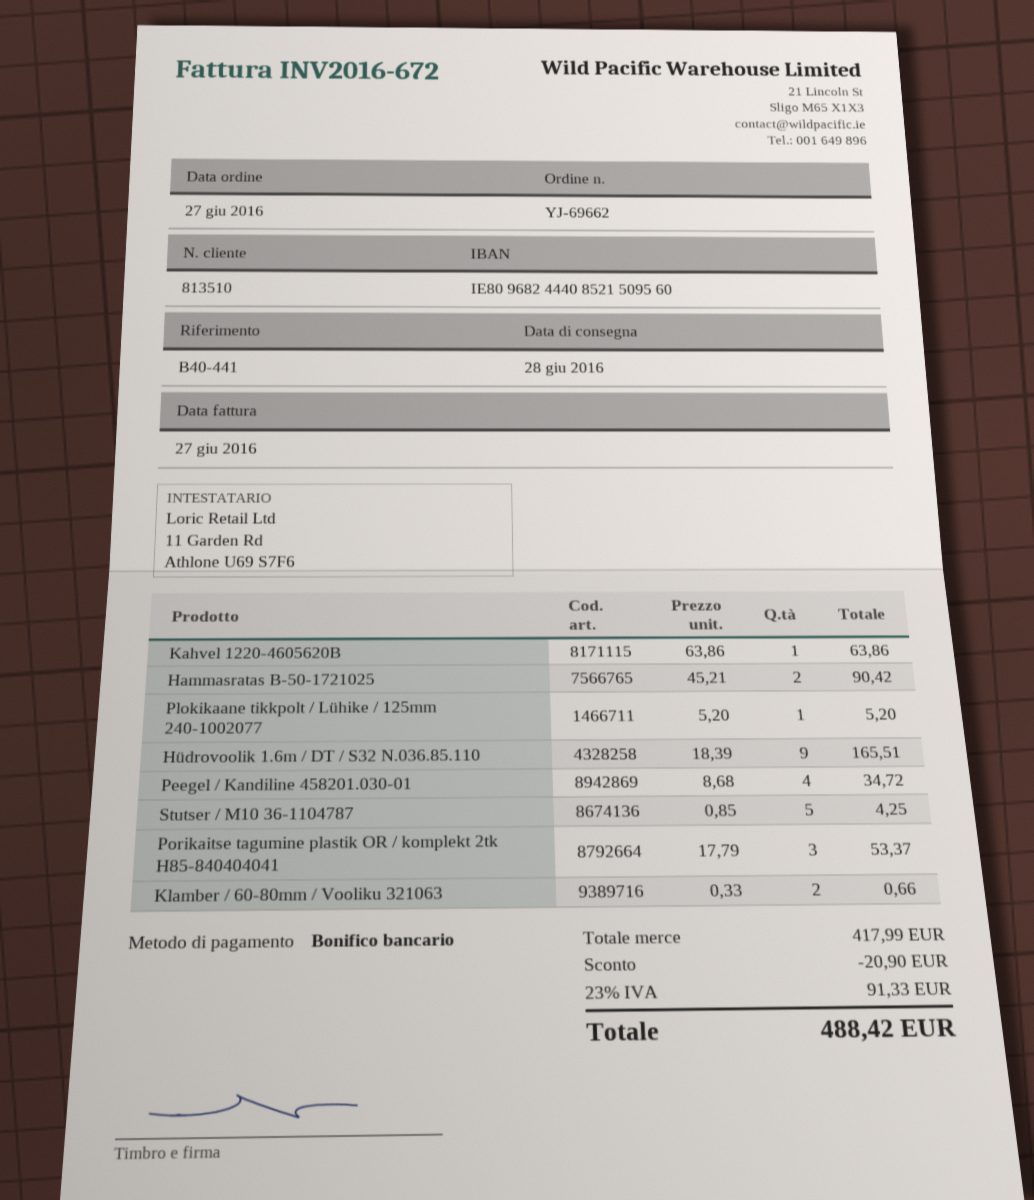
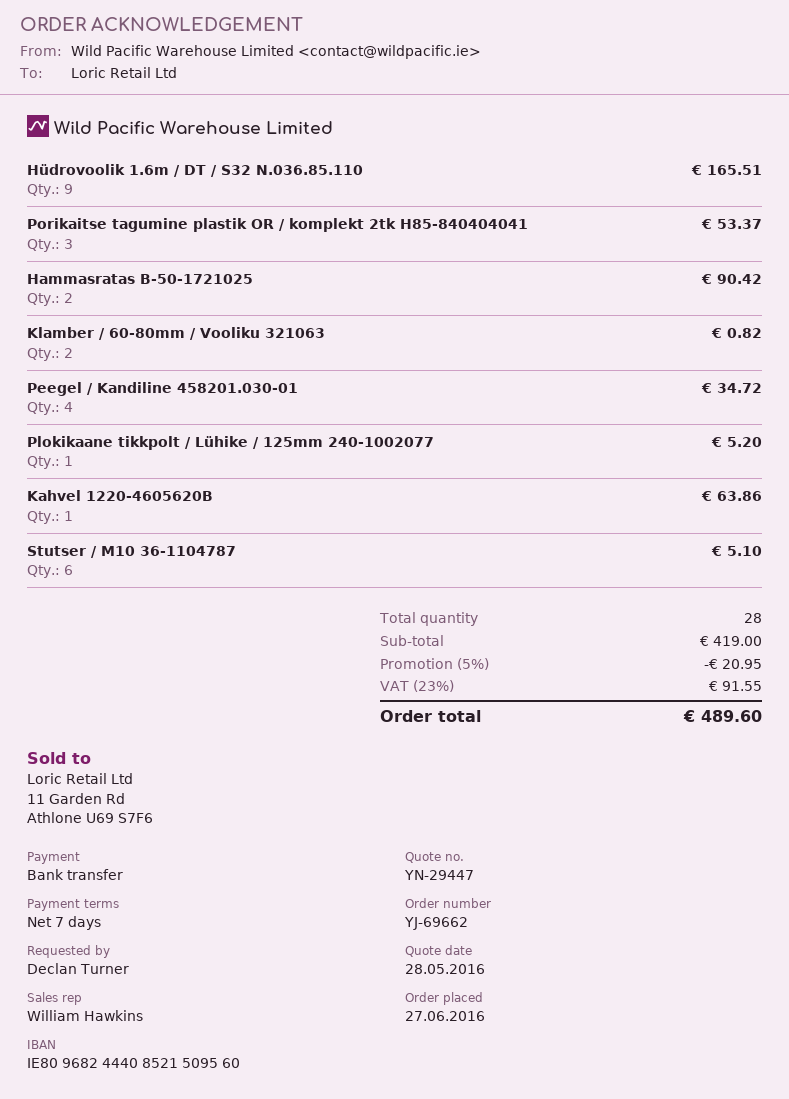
Stutser / M10 36-1104787: 5 for 4.25 -> 6 for 5.10
Klamber / 60-80mm / Vooliku 321063: 2 for 0.66 -> 2 for 0.82
subtotal: 417.99 -> 419.00
discount: 20.90 -> 20.95
tax: 23% = 91.33 -> 23% = 91.55
total: 488.42 -> 489.60

